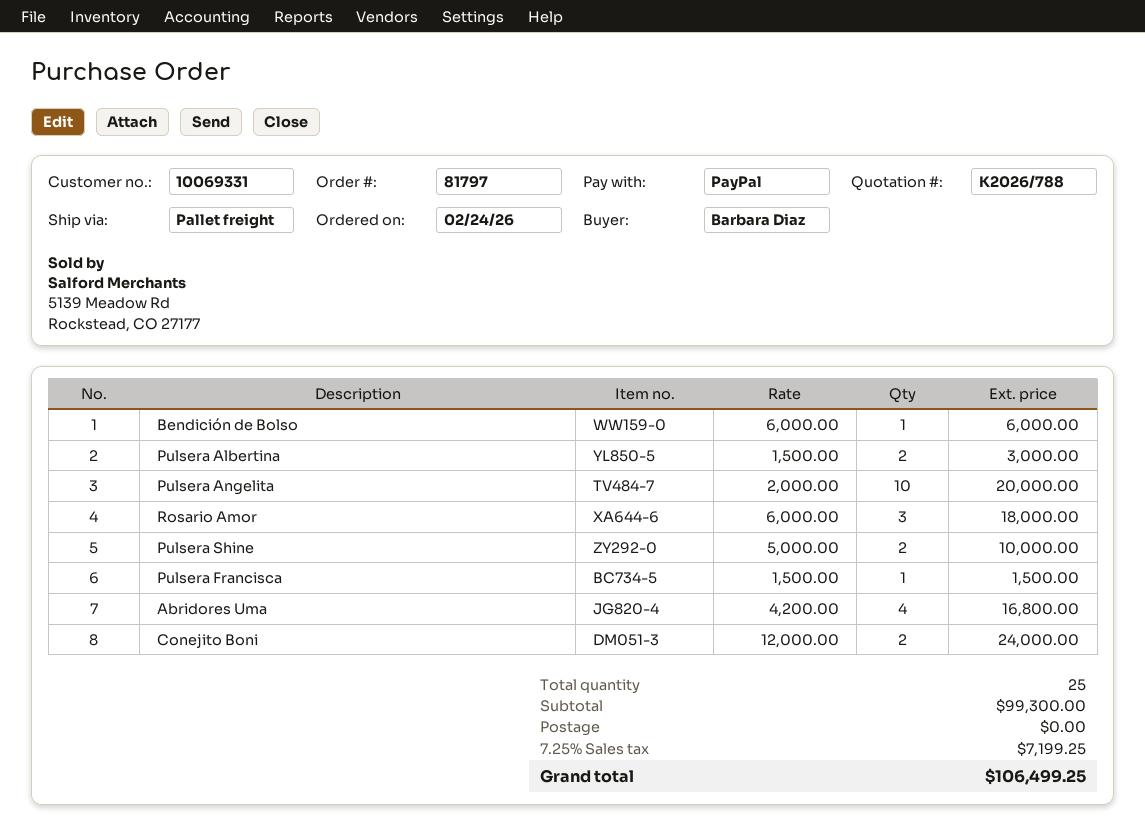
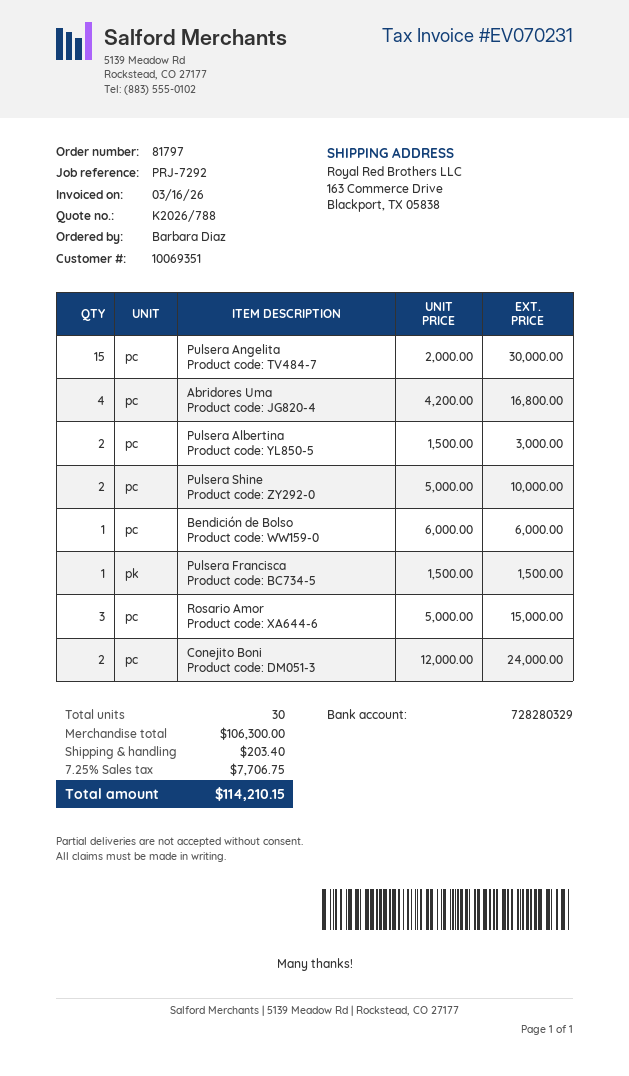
customer number: 10069331 -> 10069351
Pulsera Angelita: 10 x 2000.00 = 20000.00 -> 15 x 2000.00 = 30000.00
Rosario Amor: 3 x 6000.00 = 18000.00 -> 3 x 5000.00 = 15000.00
total quantity: 25 -> 30
subtotal: 99300.00 -> 106300.00
shipping: 0.00 -> 203.40
tax: 7.25% = 7199.25 -> 7.25% = 7706.75
total: 106499.25 -> 114210.15

